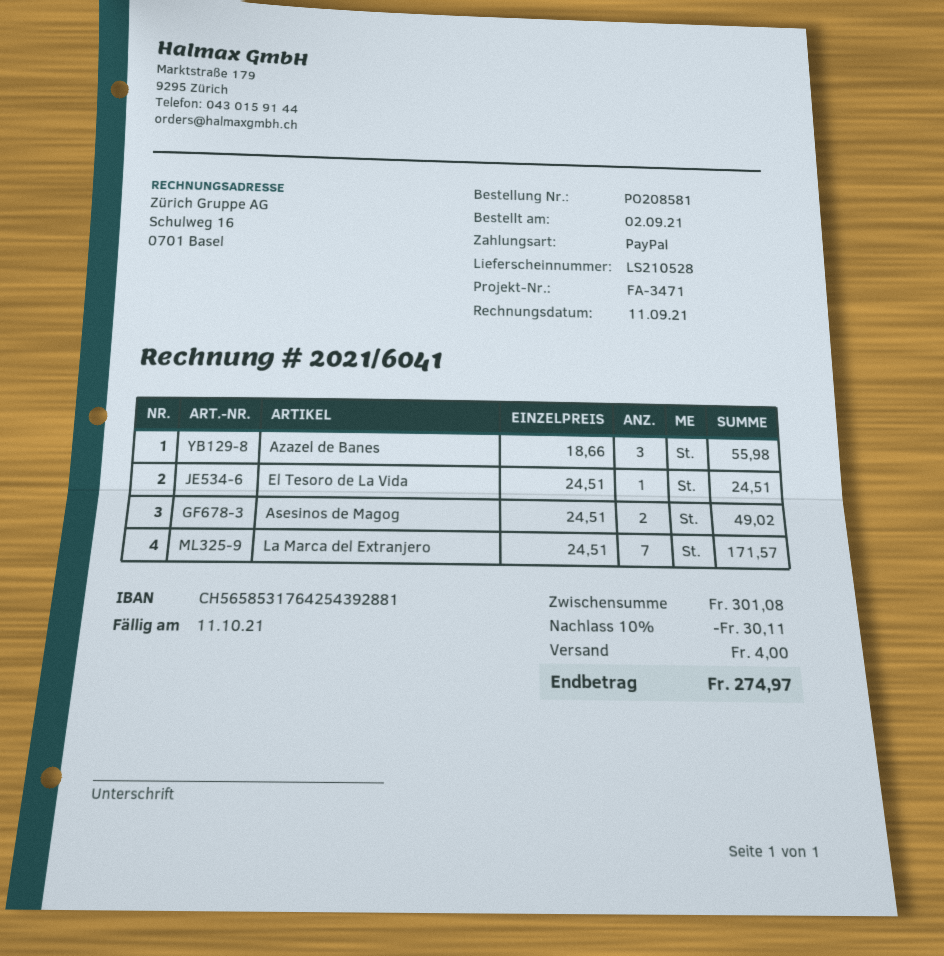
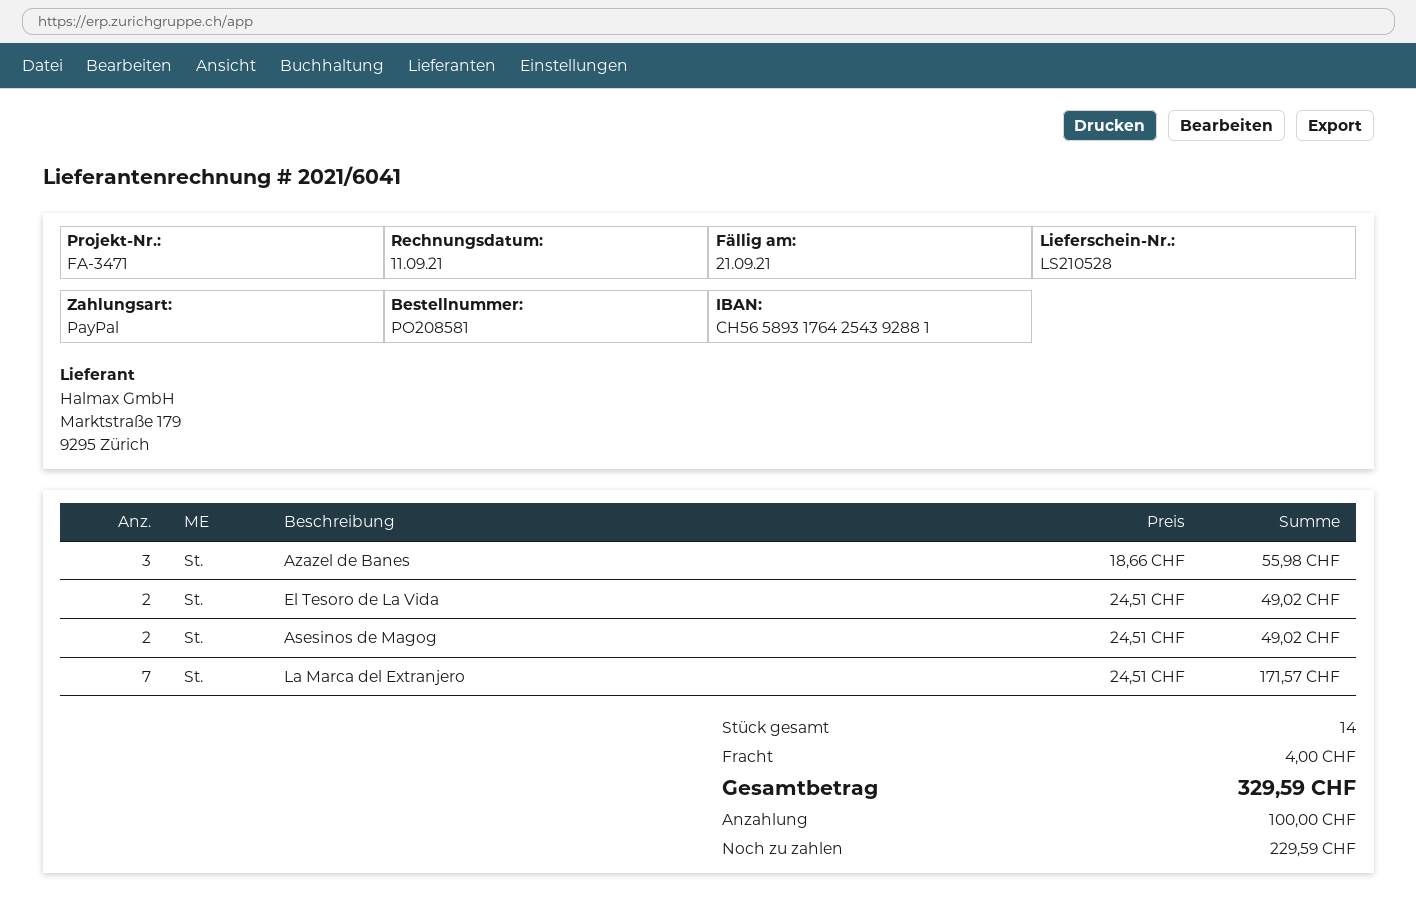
due date: 2021-10-11 -> 2021-09-21
bank account: CH5658531764254392881 -> CH5658931764254392881
El Tesoro de La Vida: 1 x 24.51 = 24.51 -> 2 x 24.51 = 49.02
discount: 10% = 30.11 -> none
total: 274.97 -> 329.59

